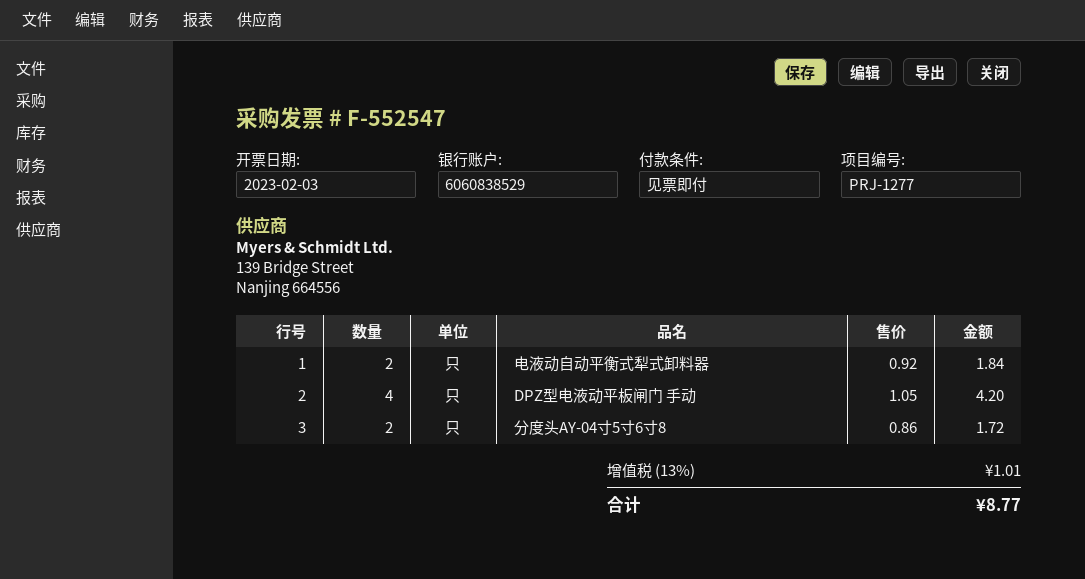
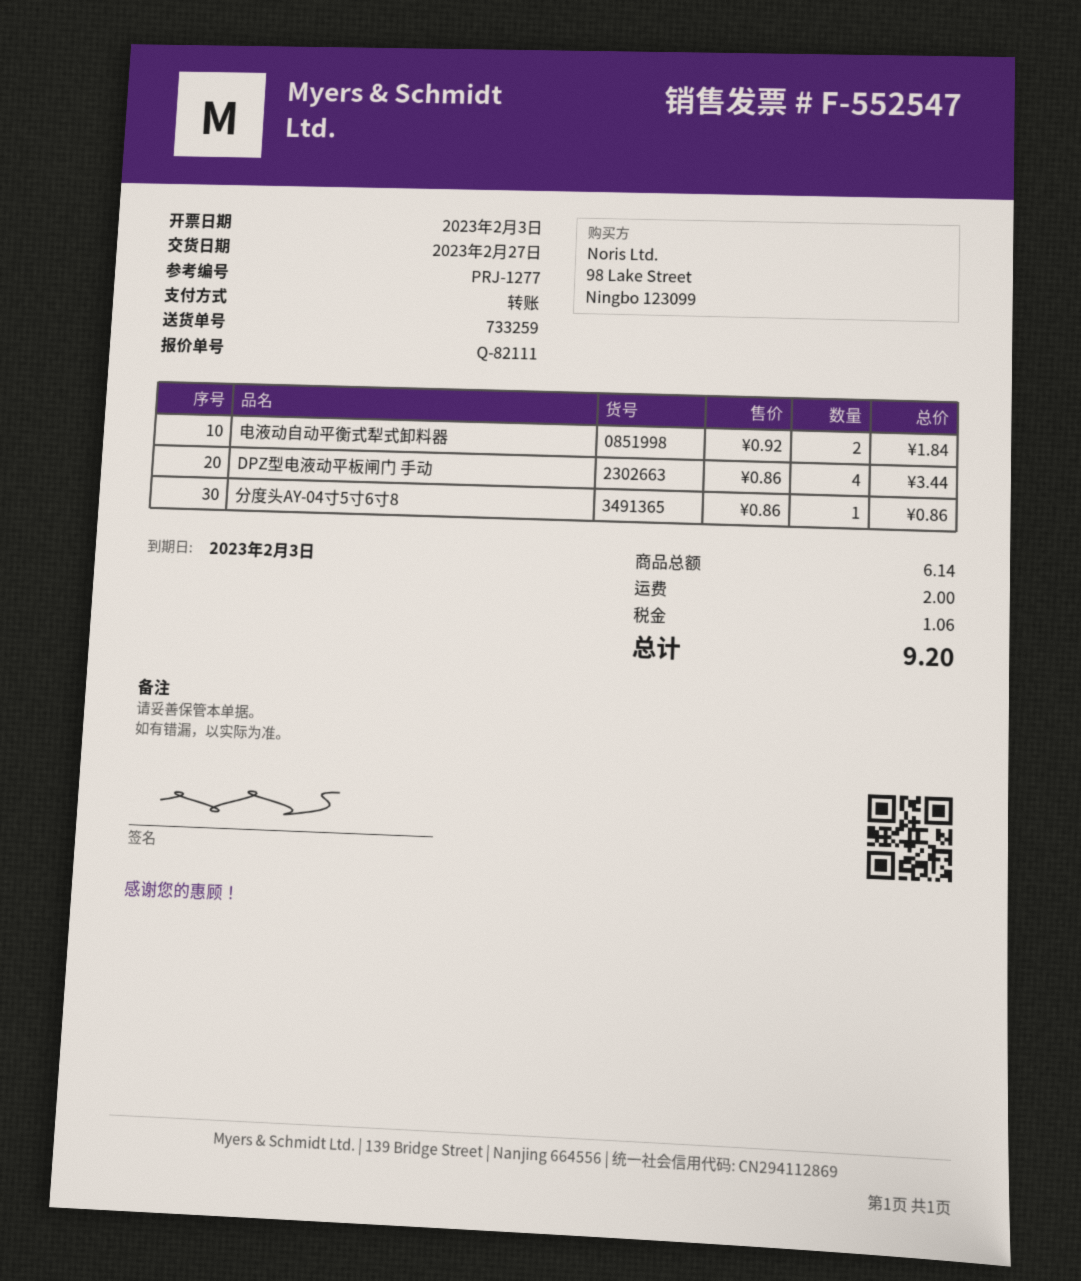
DPZ型电液动平板闸门 手动: 4 x 1.05 = 4.20 -> 4 x 0.86 = 3.44
分度头AY-04寸5寸6寸8: 2 x 0.86 = 1.72 -> 1 x 0.86 = 0.86
shipping: none -> 2.00
tax: 1.01 -> 1.06
total: 8.77 -> 9.20

